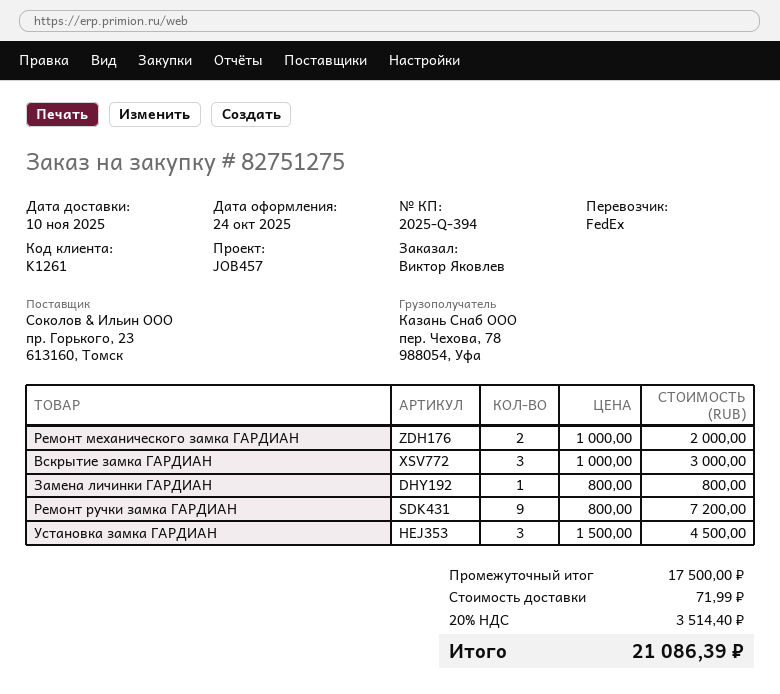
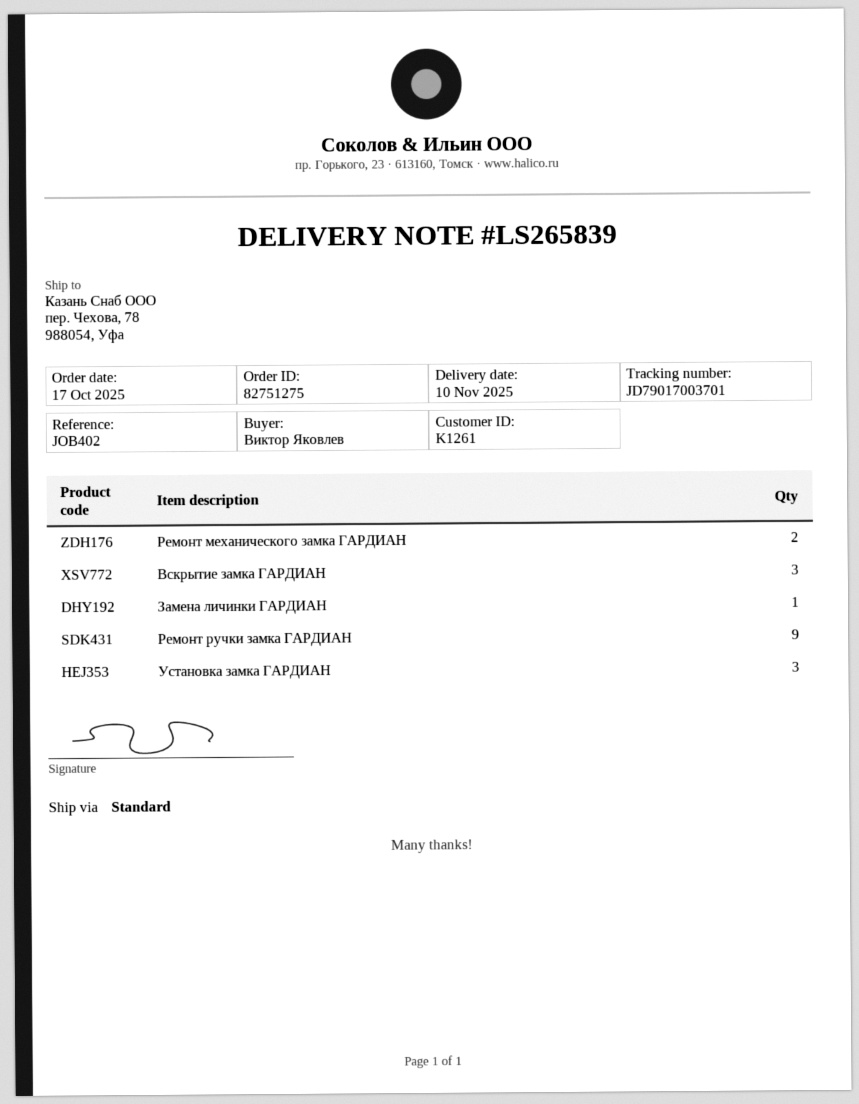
order date: 2025-10-24 -> 2025-10-17
reference: JOB457 -> JOB402
shipping method: FedEx -> standard

